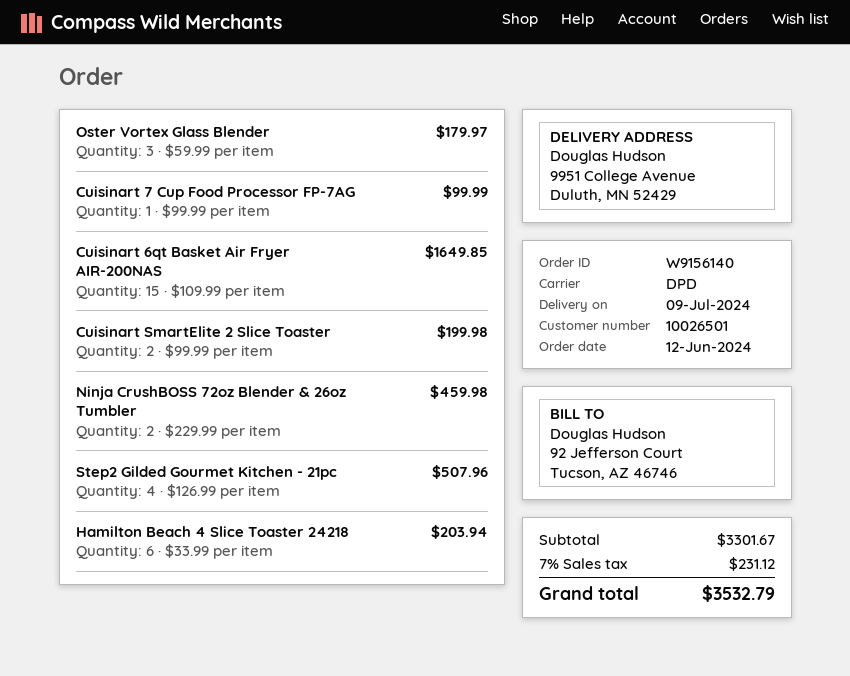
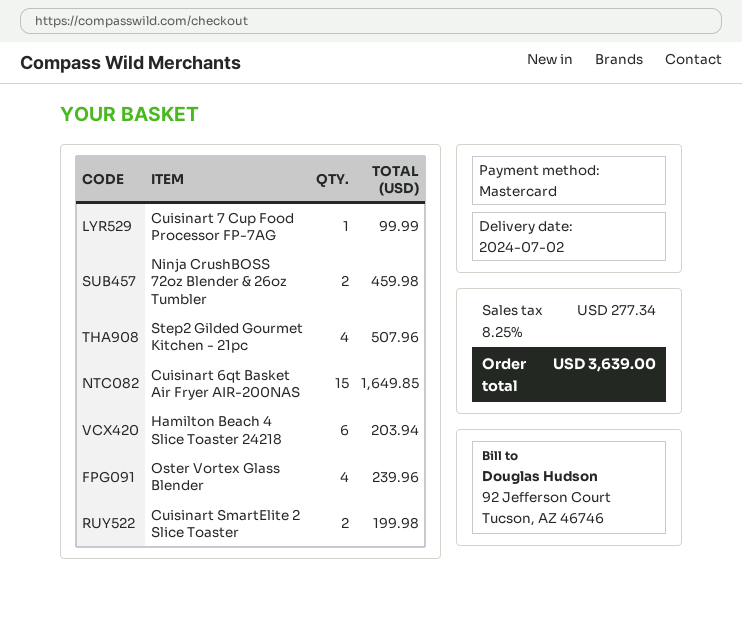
delivery date: 2024-07-09 -> 2024-07-02
Oster Vortex Glass Blender: 3 for 179.97 -> 4 for 239.96
tax: 7% = 231.12 -> 8.25% = 277.34
total: 3532.79 -> 3639.00

